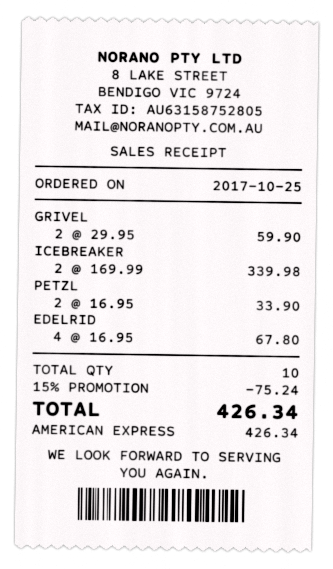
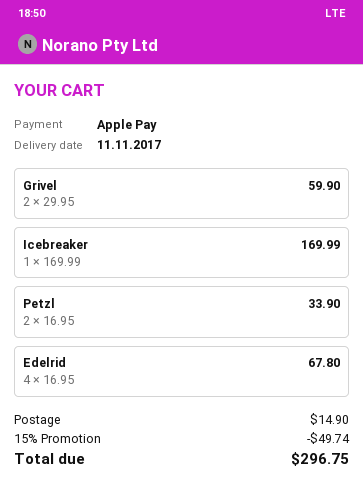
payment method: American Express -> Apple Pay
ICEBREAKER: 2 x 169.99 = 339.98 -> 1 x 169.99 = 169.99
discount: 15% = 75.24 -> 15% = 49.74
shipping: none -> 14.90
total: 426.34 -> 296.75

